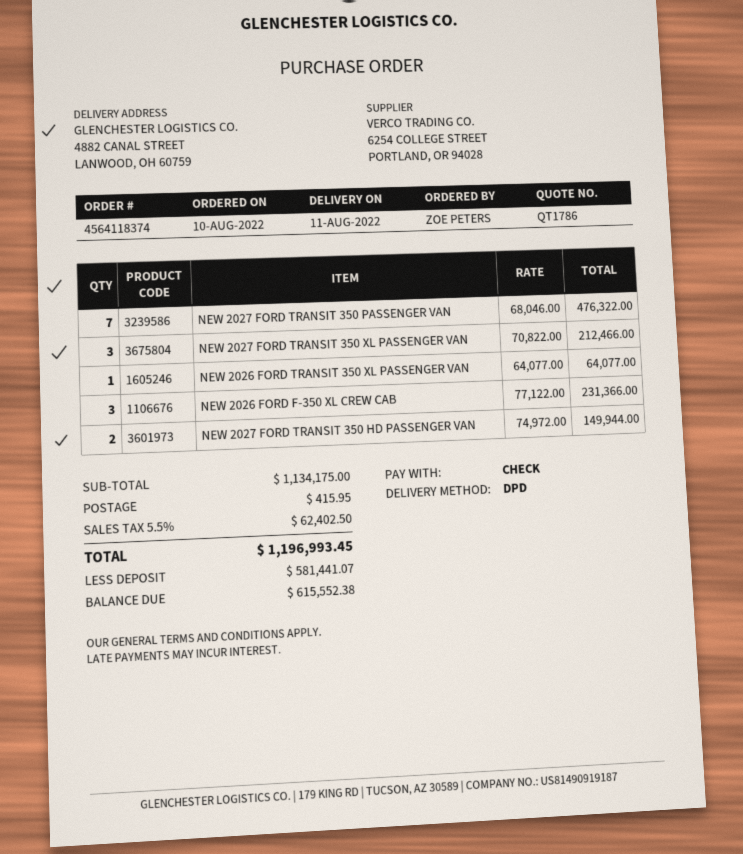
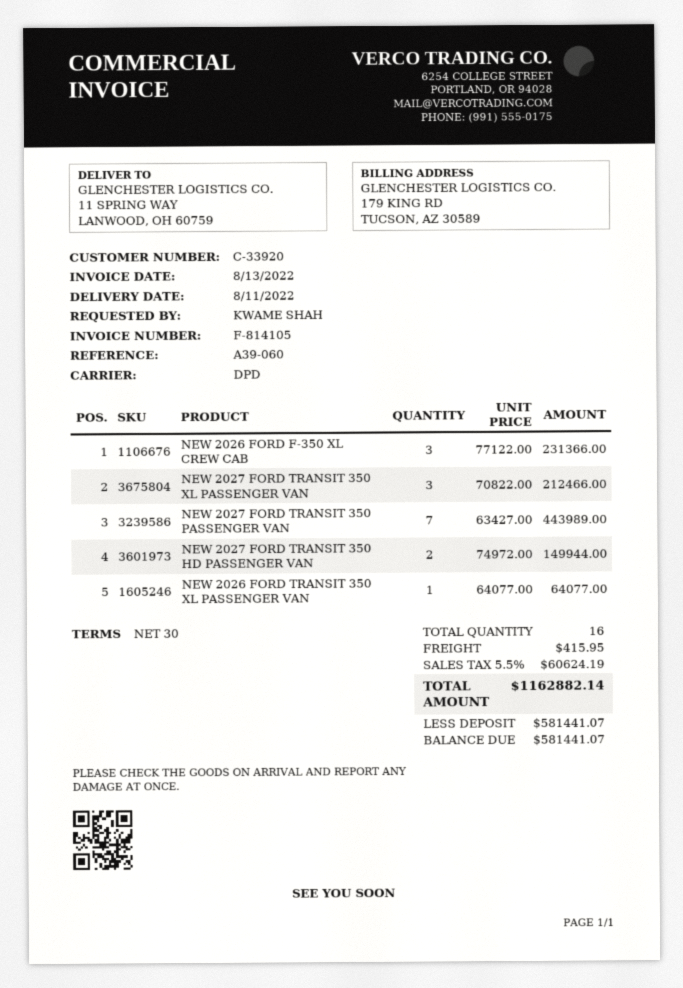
ordered by: ZOE PETERS -> KWAME SHAH
ship to: 4882 CANAL STREET, LANWOOD, OH 60759 -> 11 SPRING WAY, LANWOOD, OH 60759
NEW 2027 FORD TRANSIT 350 PASSENGER VAN: 7 x 68046.00 = 476322.00 -> 7 x 63427.00 = 443989.00
tax: 5.5% = 62402.50 -> 5.5% = 60624.19
total: 1196993.45 -> 1162882.14
balance: 615552.38 -> 581441.07

